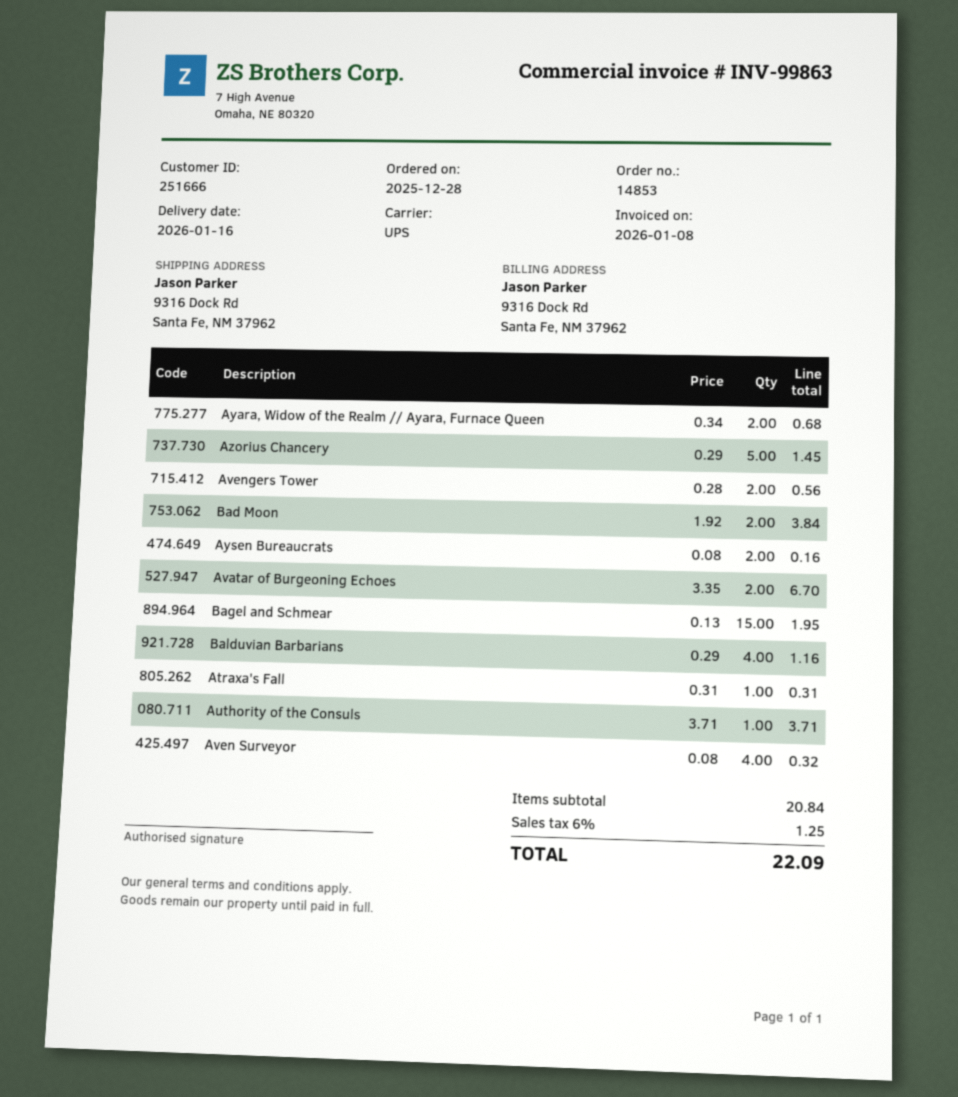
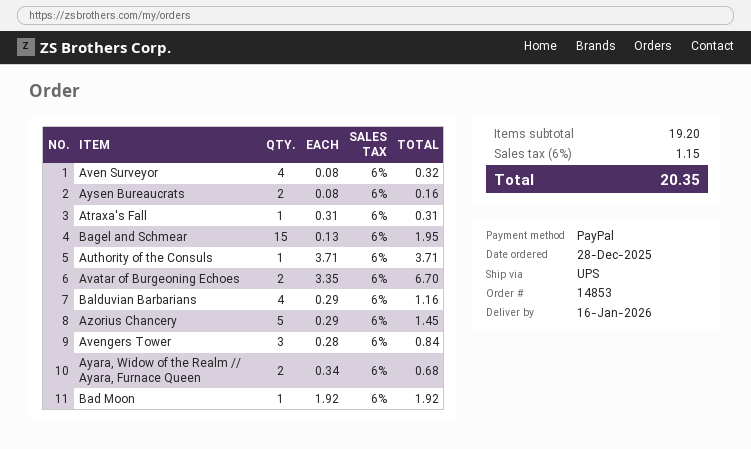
Avengers Tower: 2 x 0.28 = 0.56 -> 3 x 0.28 = 0.84
Bad Moon: 2 x 1.92 = 3.84 -> 1 x 1.92 = 1.92
subtotal: 20.84 -> 19.20
tax: 6% = 1.25 -> 6% = 1.15
total: 22.09 -> 20.35

